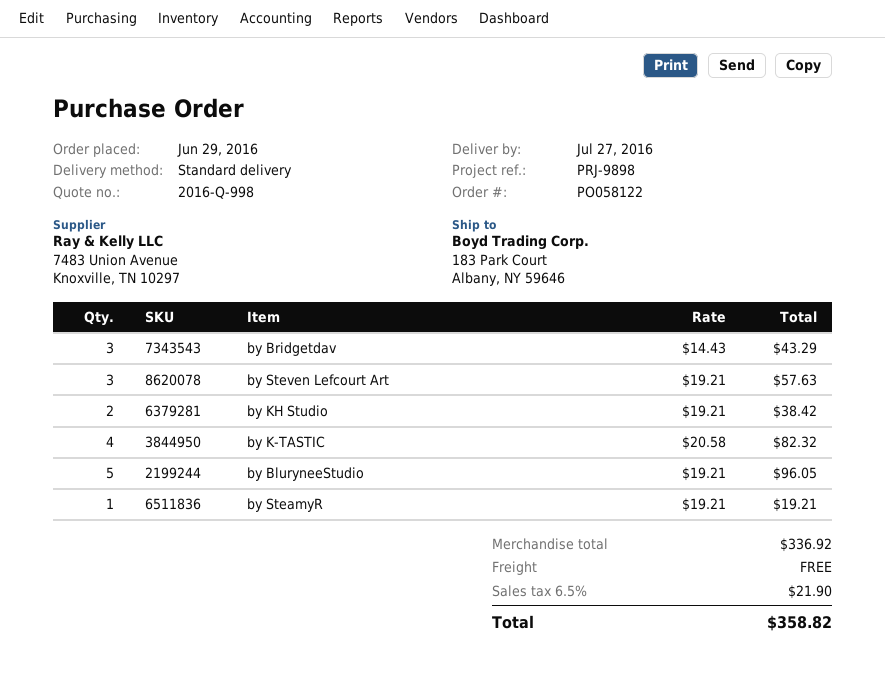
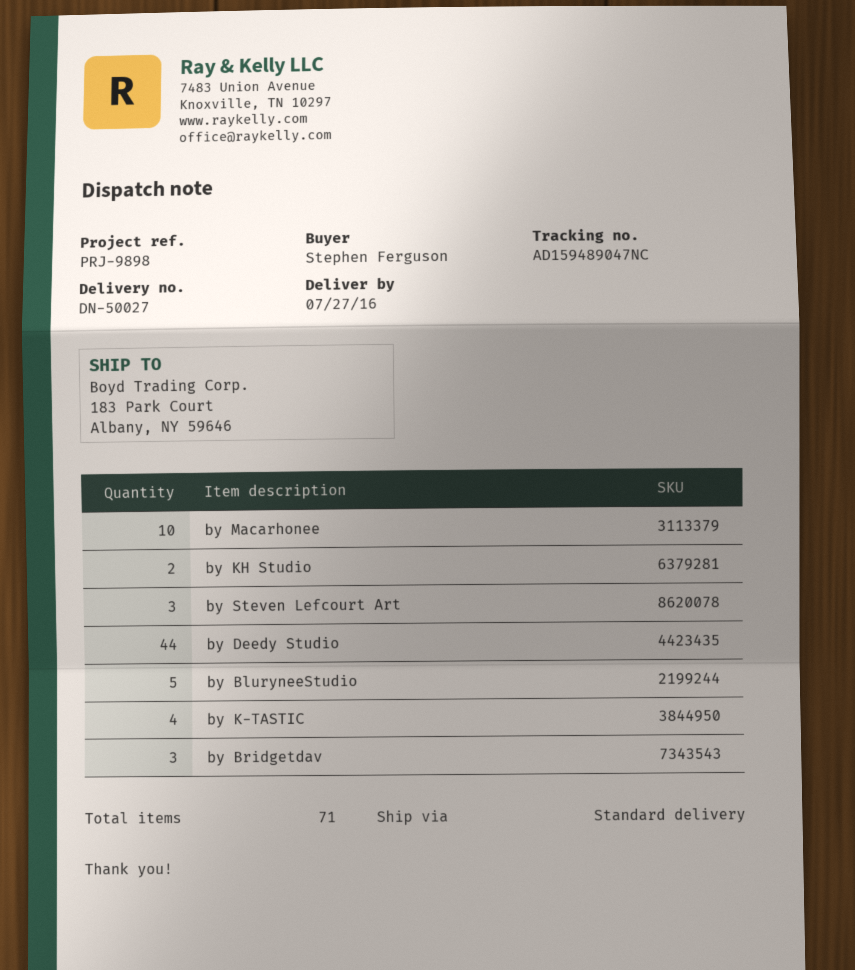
by SteamyR: 1 -> none
by Macarhonee: none -> 10
by Deedy Studio: none -> 44

